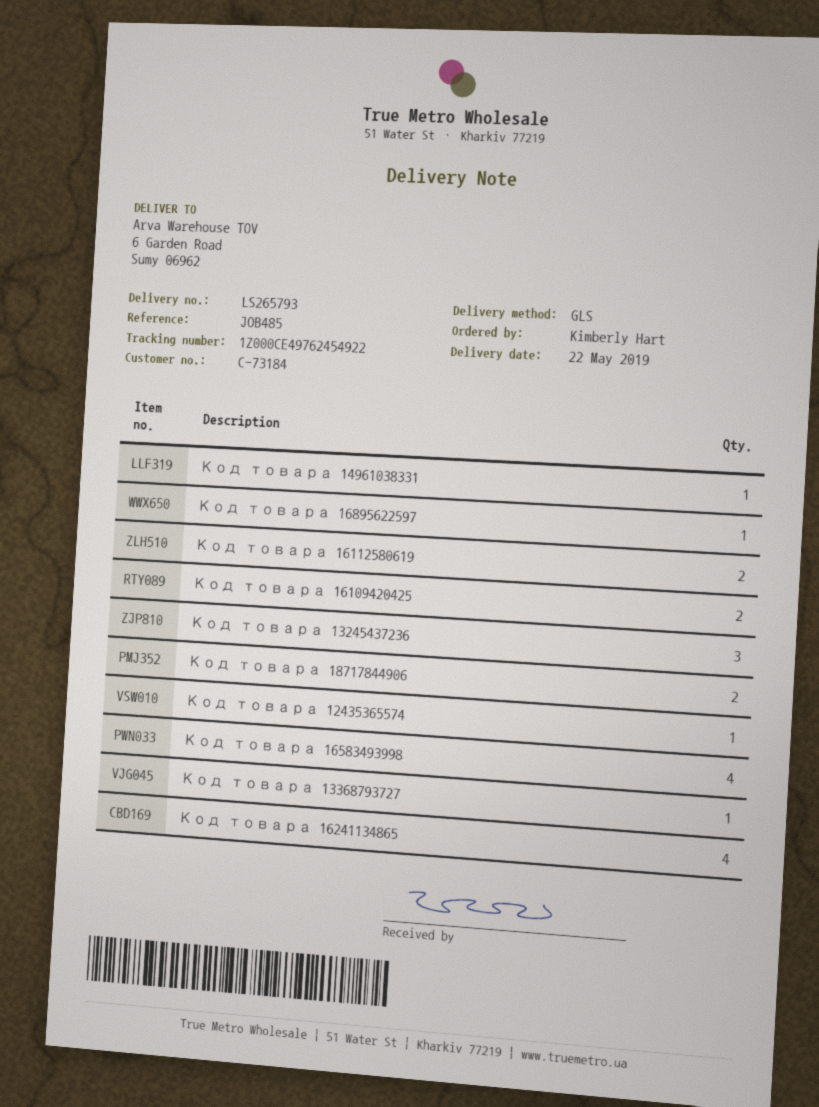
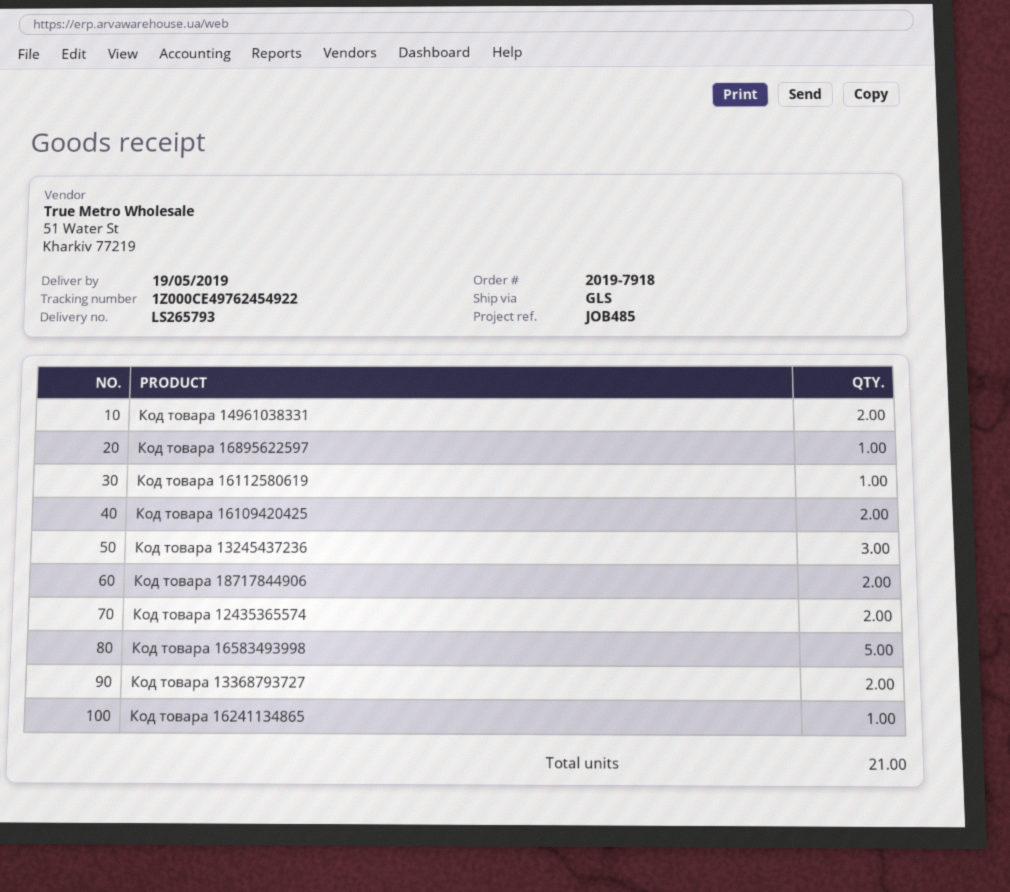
delivery date: 2019-05-22 -> 2019-05-19
Код товара 14961038331: 1 -> 2
Код товара 16112580619: 2 -> 1
Код товара 12435365574: 1 -> 2
Код товара 16583493998: 4 -> 5
Код товара 13368793727: 1 -> 2
Код товара 16241134865: 4 -> 1

